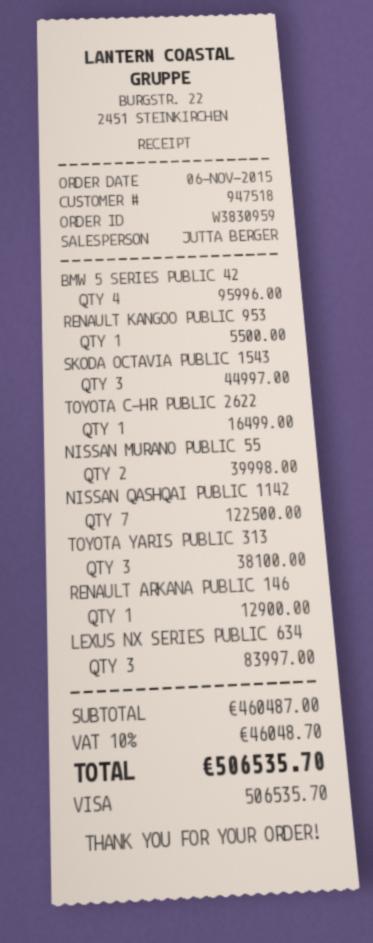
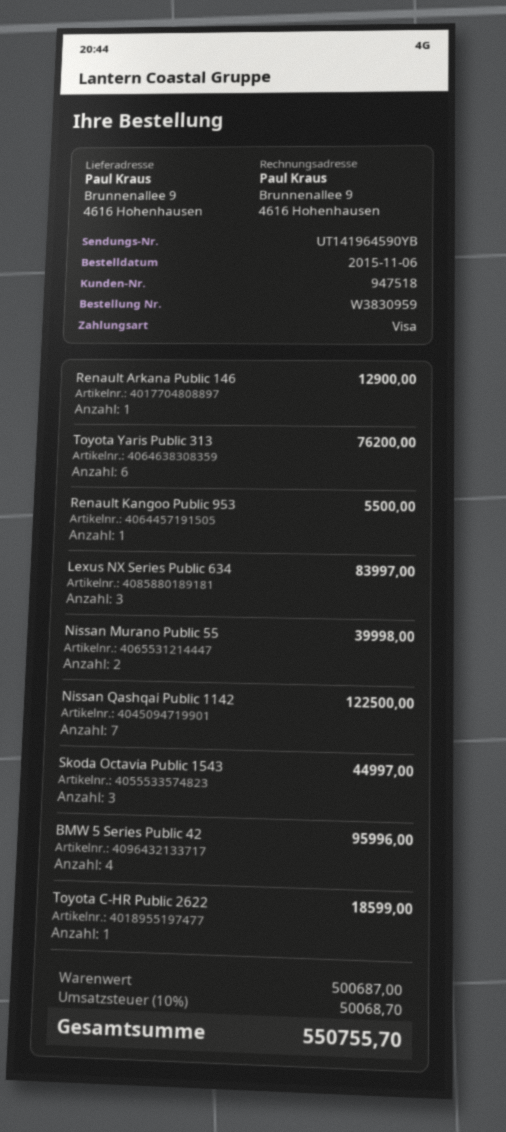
TOYOTA C-HR PUBLIC 2622: 1 for 16499.00 -> 1 for 18599.00
TOYOTA YARIS PUBLIC 313: 3 for 38100.00 -> 6 for 76200.00
subtotal: 460487.00 -> 500687.00
tax: 10% = 46048.70 -> 10% = 50068.70
total: 506535.70 -> 550755.70

